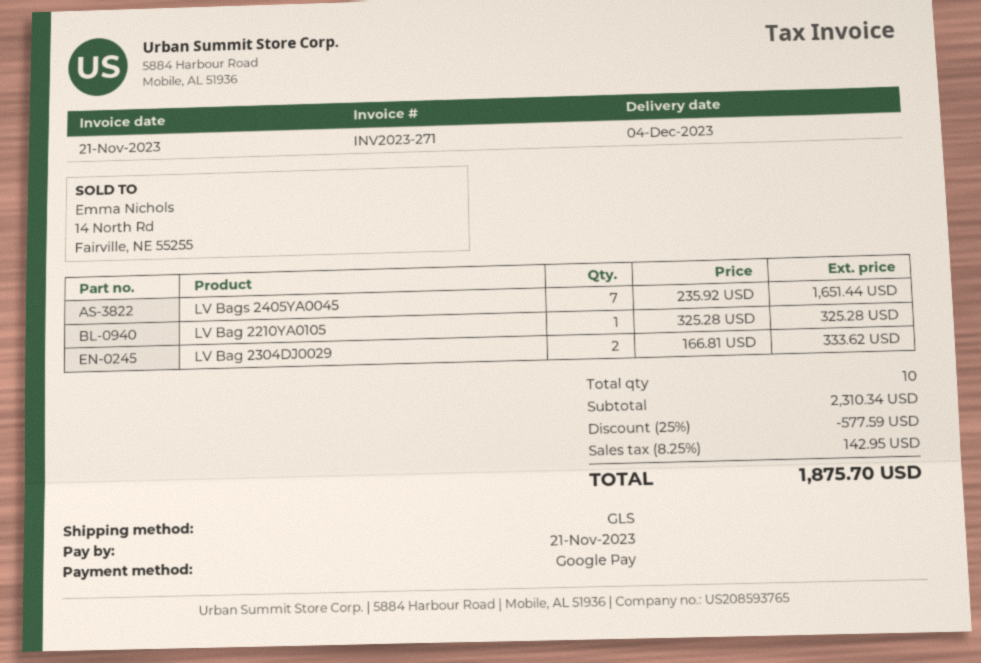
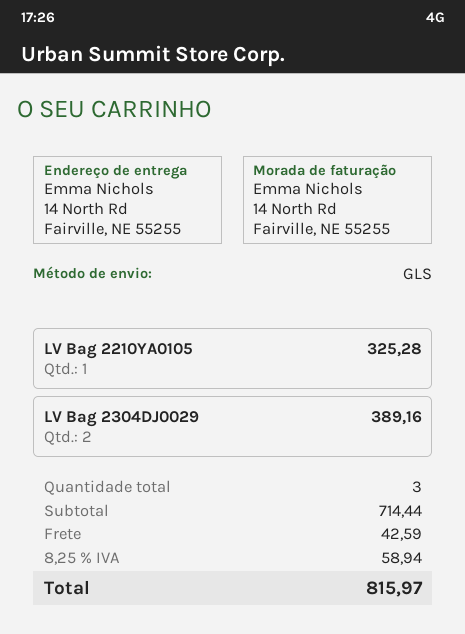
LV Bags 2405YA0045: 7 for 1651.44 -> none
LV Bag 2304DJ0029: 2 for 333.62 -> 2 for 389.16
total quantity: 10 -> 3
subtotal: 2310.34 -> 714.44
discount: 25% = 577.59 -> none
shipping: none -> 42.59
tax: 8.25% = 142.95 -> 8.25% = 58.94
total: 1875.70 -> 815.97

